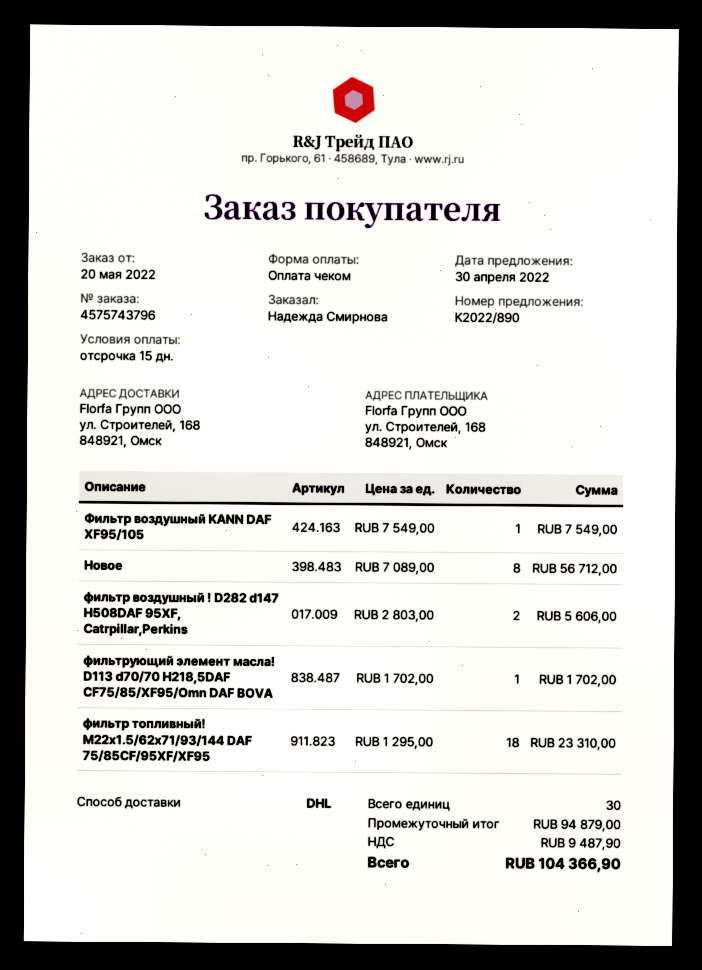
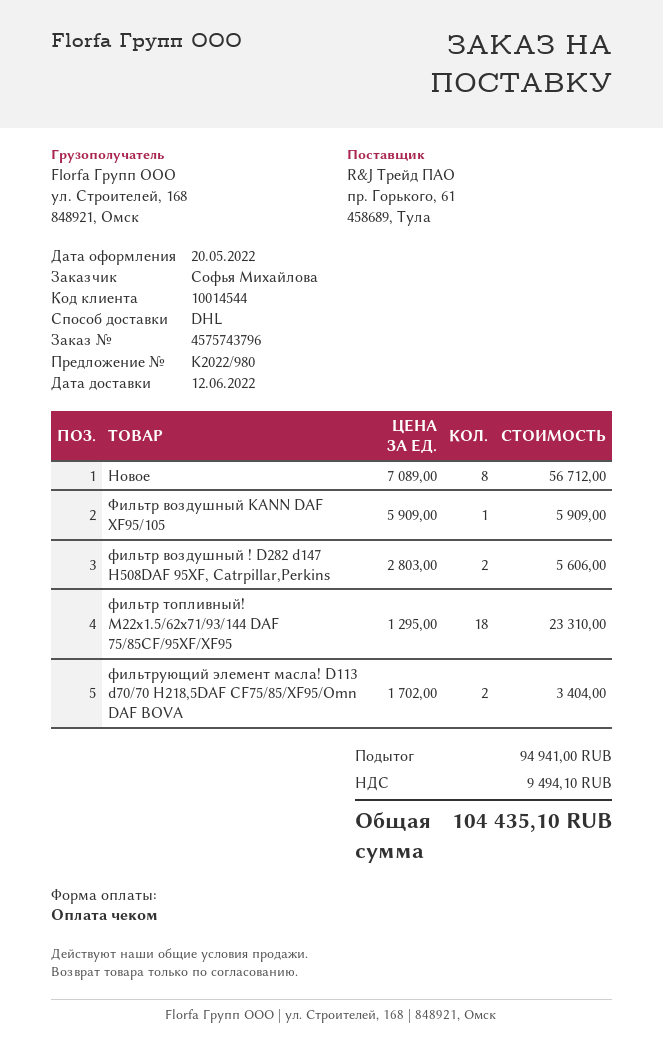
quote number: K2022/890 -> K2022/980
ordered by: Надежда Смирнова -> Софья Михайлова
Фильтр воздушный KANN DAF XF95/105: 1 x 7549.00 = 7549.00 -> 1 x 5909.00 = 5909.00
фильтрующий элемент масла! D113 d70/70 H218,5DAF CF75/85/XF95/Omn DAF BOVA: 1 x 1702.00 = 1702.00 -> 2 x 1702.00 = 3404.00
subtotal: 94879.00 -> 94941.00
tax: 9487.90 -> 9494.10
total: 104366.90 -> 104435.10

